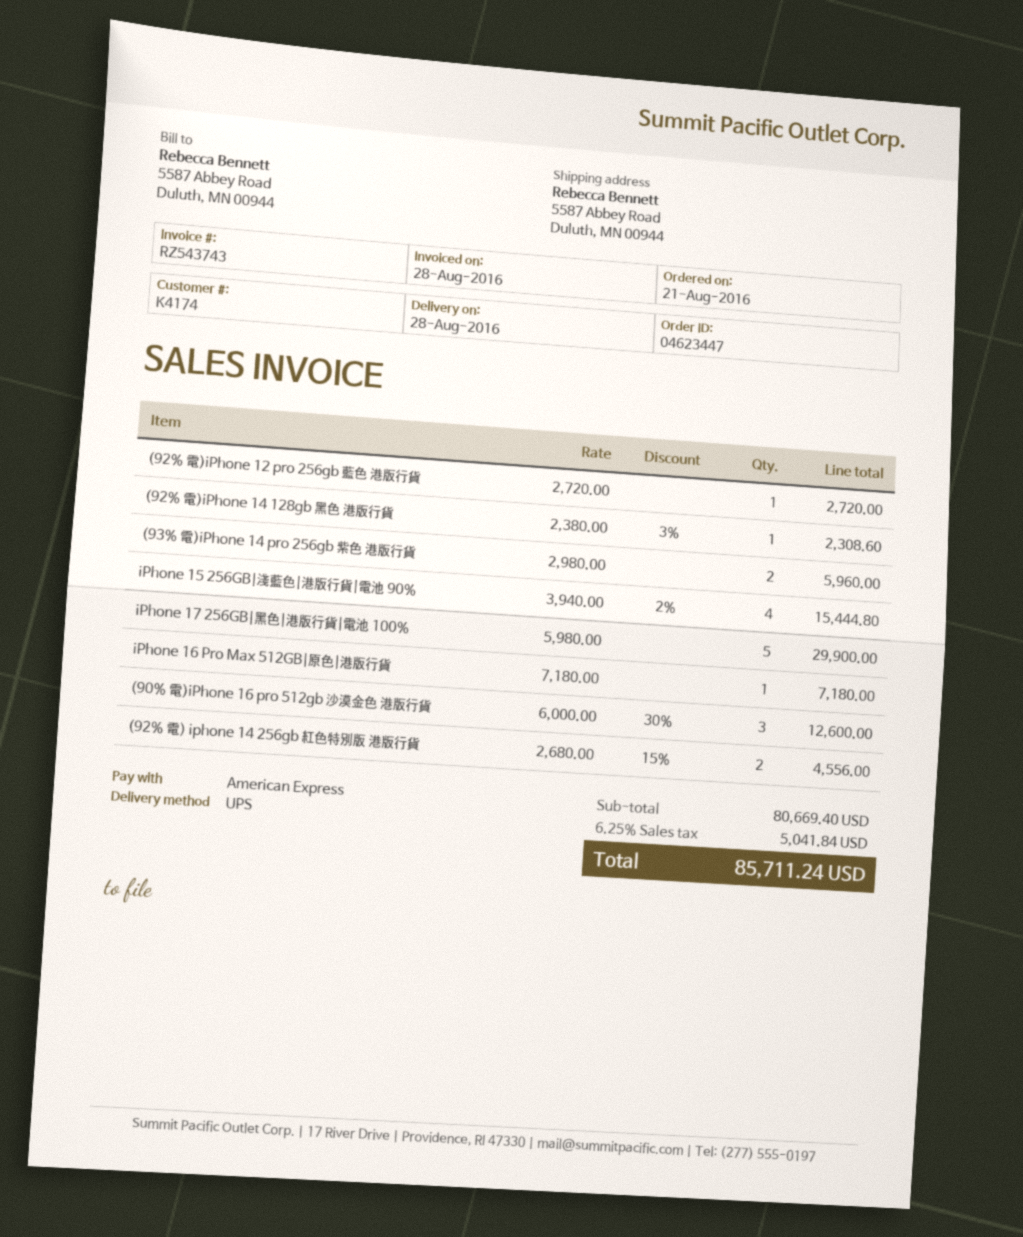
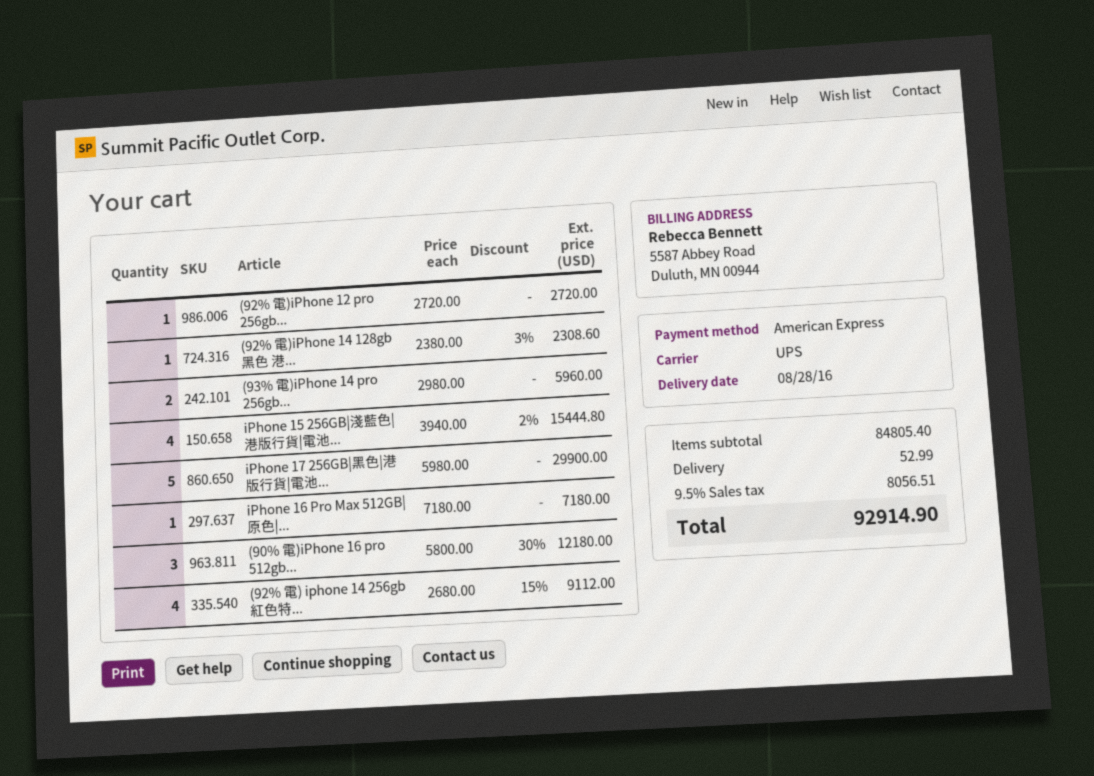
(90% 電)iPhone 16 pro 512gb 沙漠金色 港版行貨: 3 x 6000.00 - 30% = 12600.00 -> 3 x 5800.00 - 30% = 12180.00
(92% 電) iphone 14 256gb 紅色特別版 港版行貨: 2 x 2680.00 - 15% = 4556.00 -> 4 x 2680.00 - 15% = 9112.00
subtotal: 80669.40 -> 84805.40
shipping: none -> 52.99
tax: 6.25% = 5041.84 -> 9.5% = 8056.51
total: 85711.24 -> 92914.90

